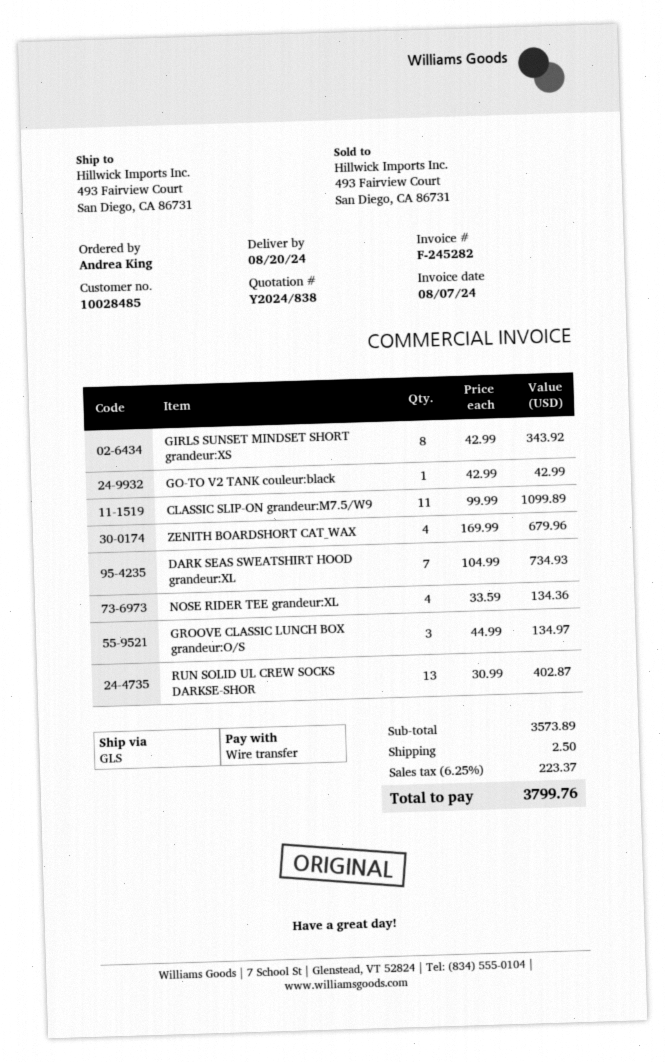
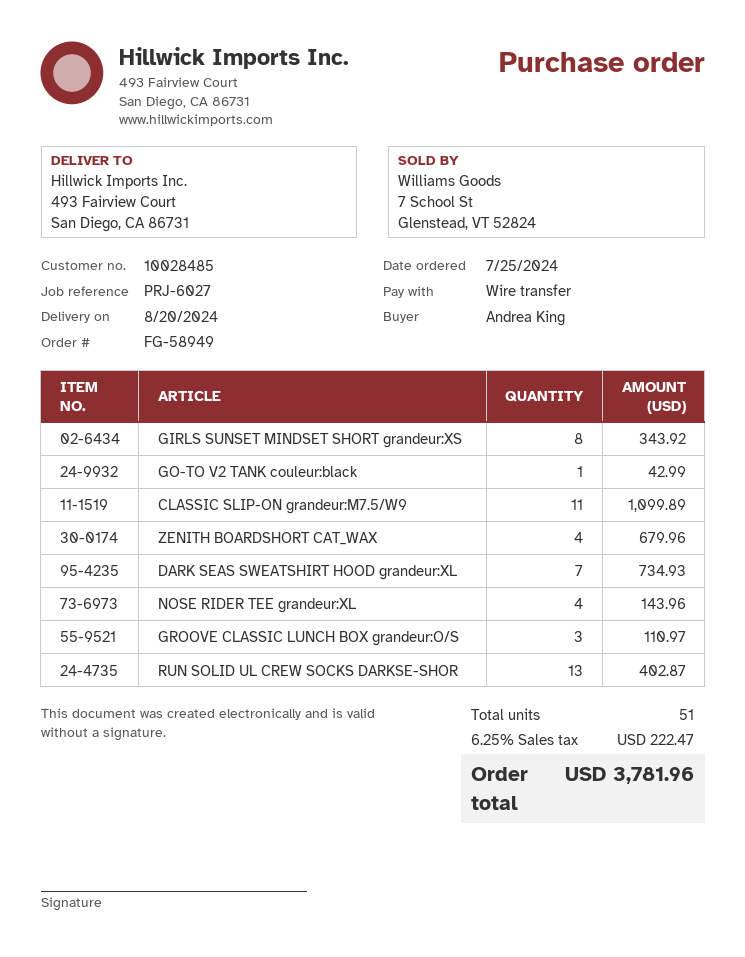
NOSE RIDER TEE grandeur:XL: 4 for 134.36 -> 4 for 143.96
GROOVE CLASSIC LUNCH BOX grandeur:O/S: 3 for 134.97 -> 3 for 110.97
shipping: 2.50 -> none
tax: 6.25% = 223.37 -> 6.25% = 222.47
total: 3799.76 -> 3781.96

